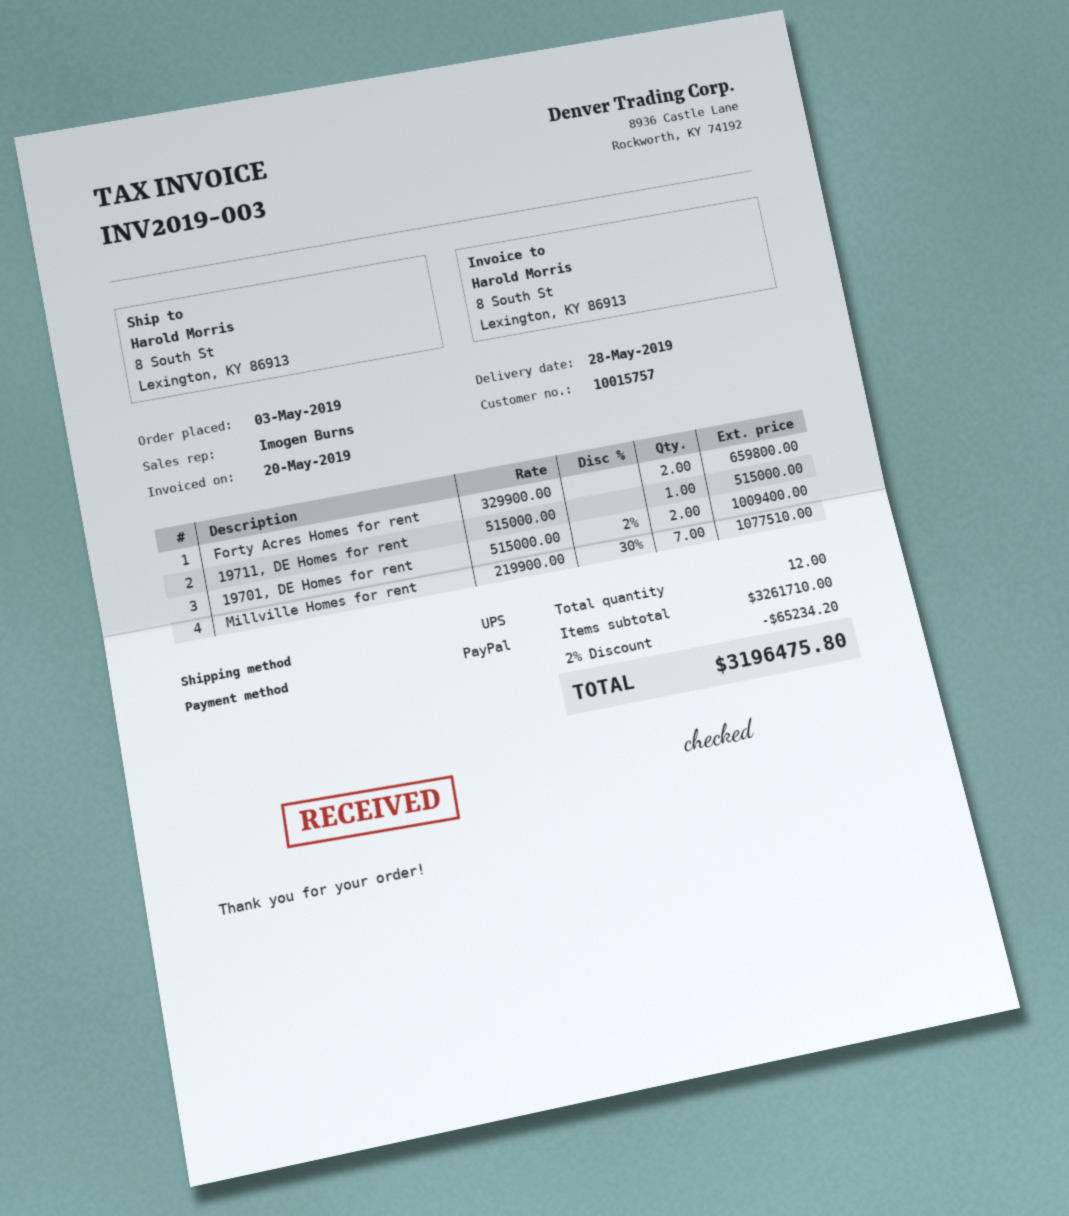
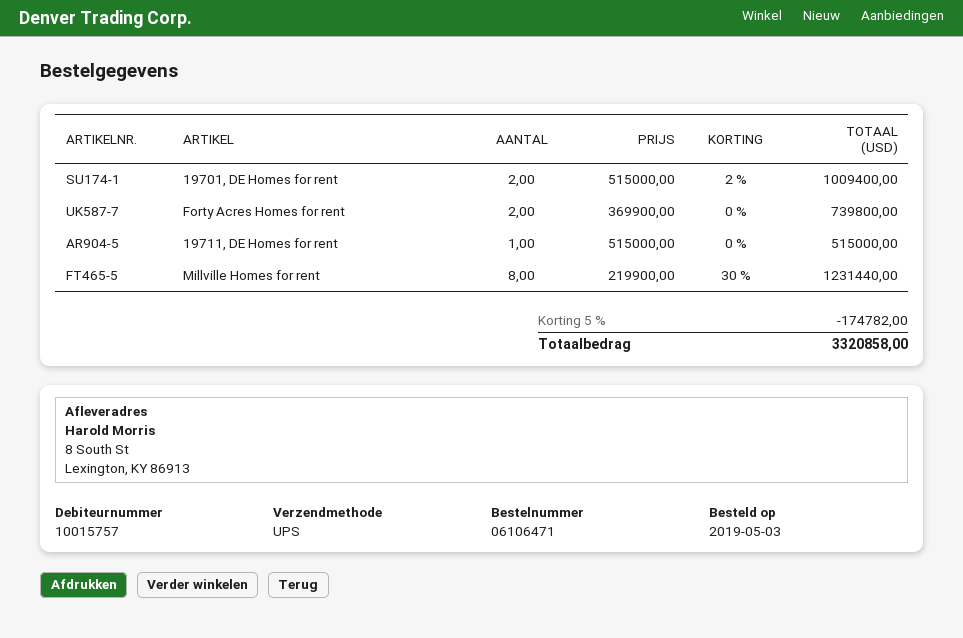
Forty Acres Homes for rent: 2 x 329900.00 = 659800.00 -> 2 x 369900.00 = 739800.00
Millville Homes for rent: 7 x 219900.00 - 30% = 1077510.00 -> 8 x 219900.00 - 30% = 1231440.00
discount: 2% = 65234.20 -> 5% = 174782.00
total: 3196475.80 -> 3320858.00

